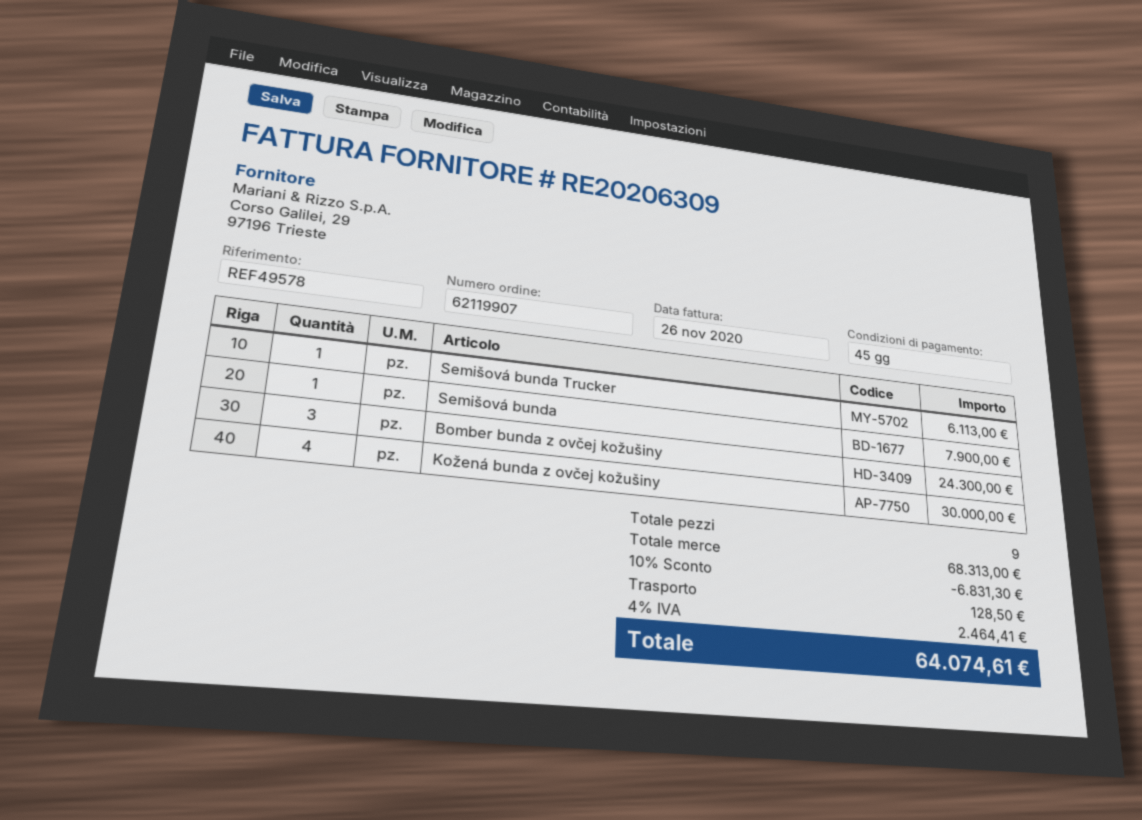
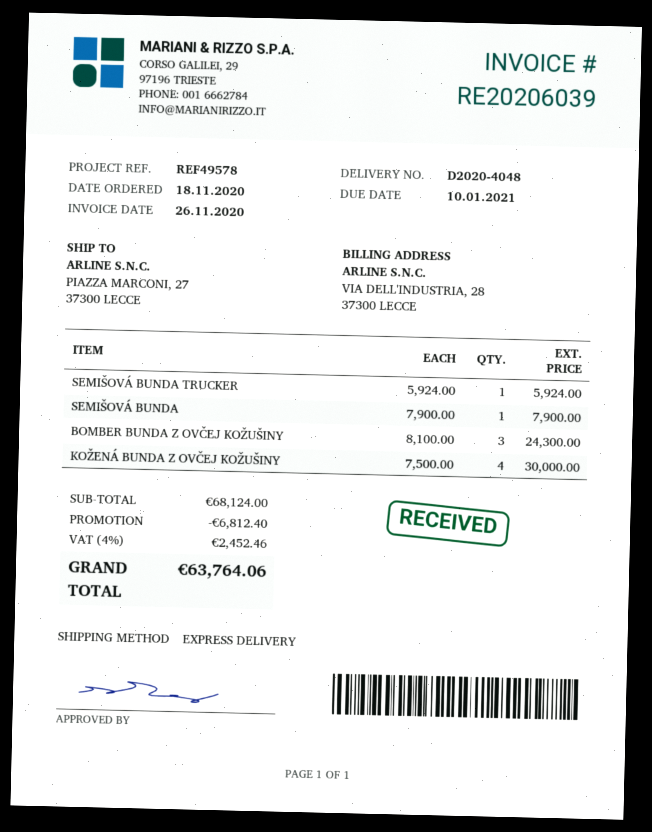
invoice number: RE20206309 -> RE20206039
Semišová bunda Trucker: 1 for 6113.00 -> 1 for 5924.00
subtotal: 68313.00 -> 68124.00
discount: 6831.30 -> 6812.40
shipping: 128.50 -> none
tax: 4% = 2464.41 -> 4% = 2452.46
total: 64074.61 -> 63764.06

